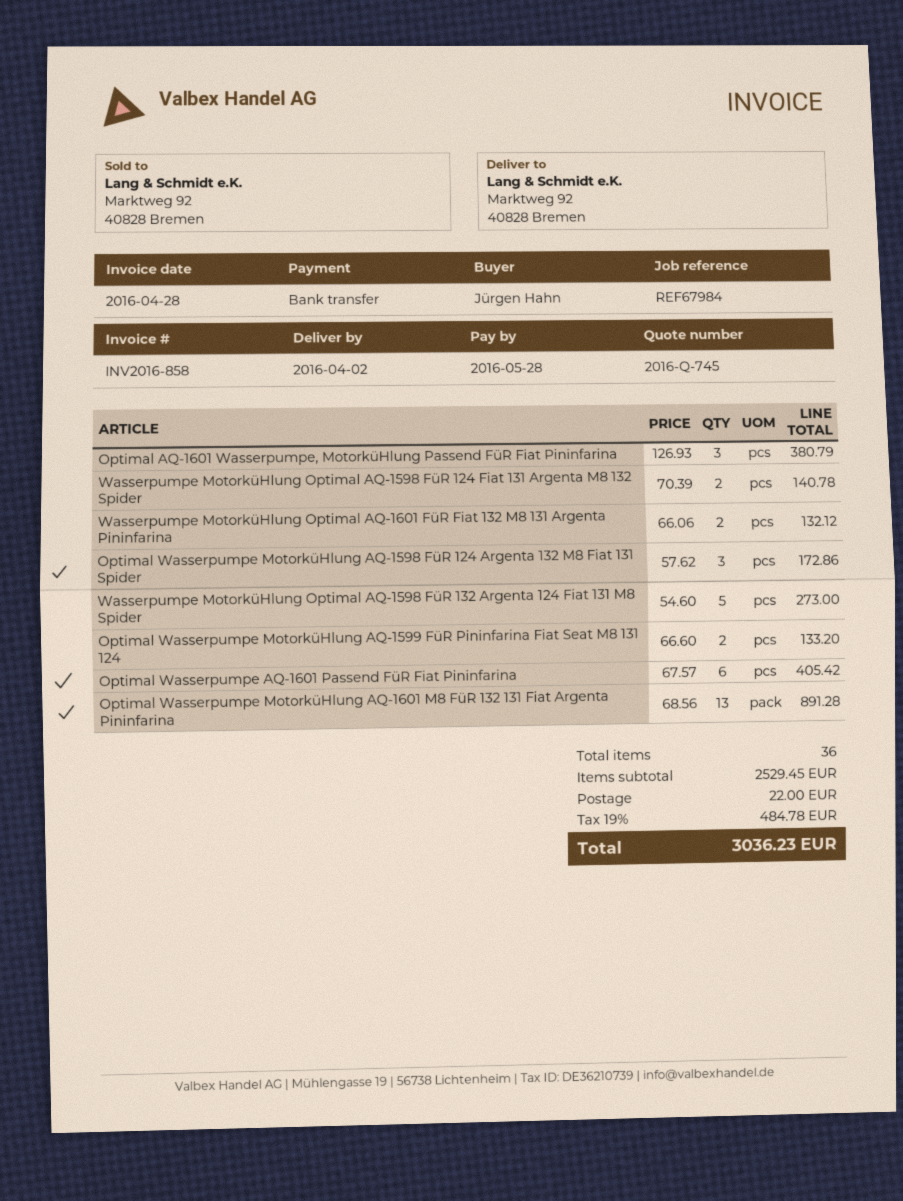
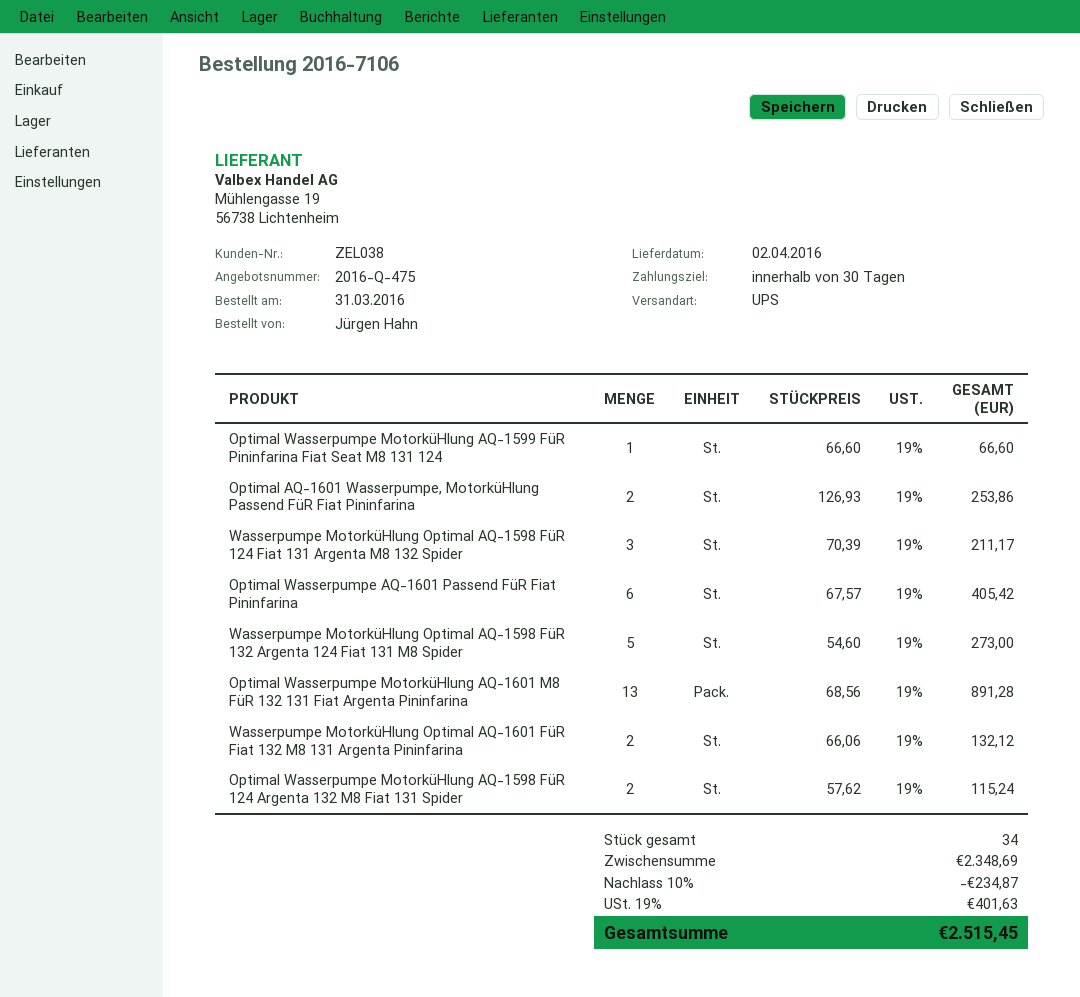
quote number: 2016-Q-745 -> 2016-Q-475
Optimal AQ-1601 Wasserpumpe, MotorküHlung Passend FüR Fiat Pininfarina: 3 x 126.93 = 380.79 -> 2 x 126.93 = 253.86
Wasserpumpe MotorküHlung Optimal AQ-1598 FüR 124 Fiat 131 Argenta M8 132 Spider: 2 x 70.39 = 140.78 -> 3 x 70.39 = 211.17
Optimal Wasserpumpe MotorküHlung AQ-1598 FüR 124 Argenta 132 M8 Fiat 131 Spider: 3 x 57.62 = 172.86 -> 2 x 57.62 = 115.24
Optimal Wasserpumpe MotorküHlung AQ-1599 FüR Pininfarina Fiat Seat M8 131 124: 2 x 66.60 = 133.20 -> 1 x 66.60 = 66.60
total quantity: 36 -> 34
subtotal: 2529.45 -> 2348.69
discount: none -> 10% = 234.87
shipping: 22.00 -> none
tax: 19% = 484.78 -> 19% = 401.63
total: 3036.23 -> 2515.45

